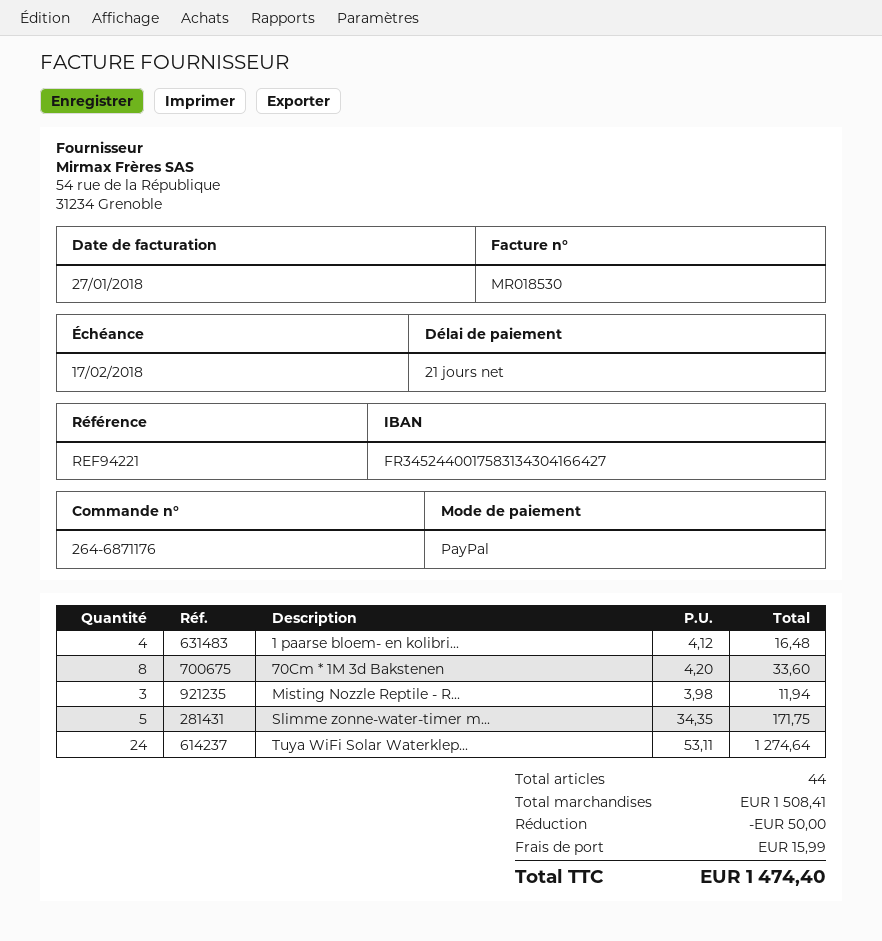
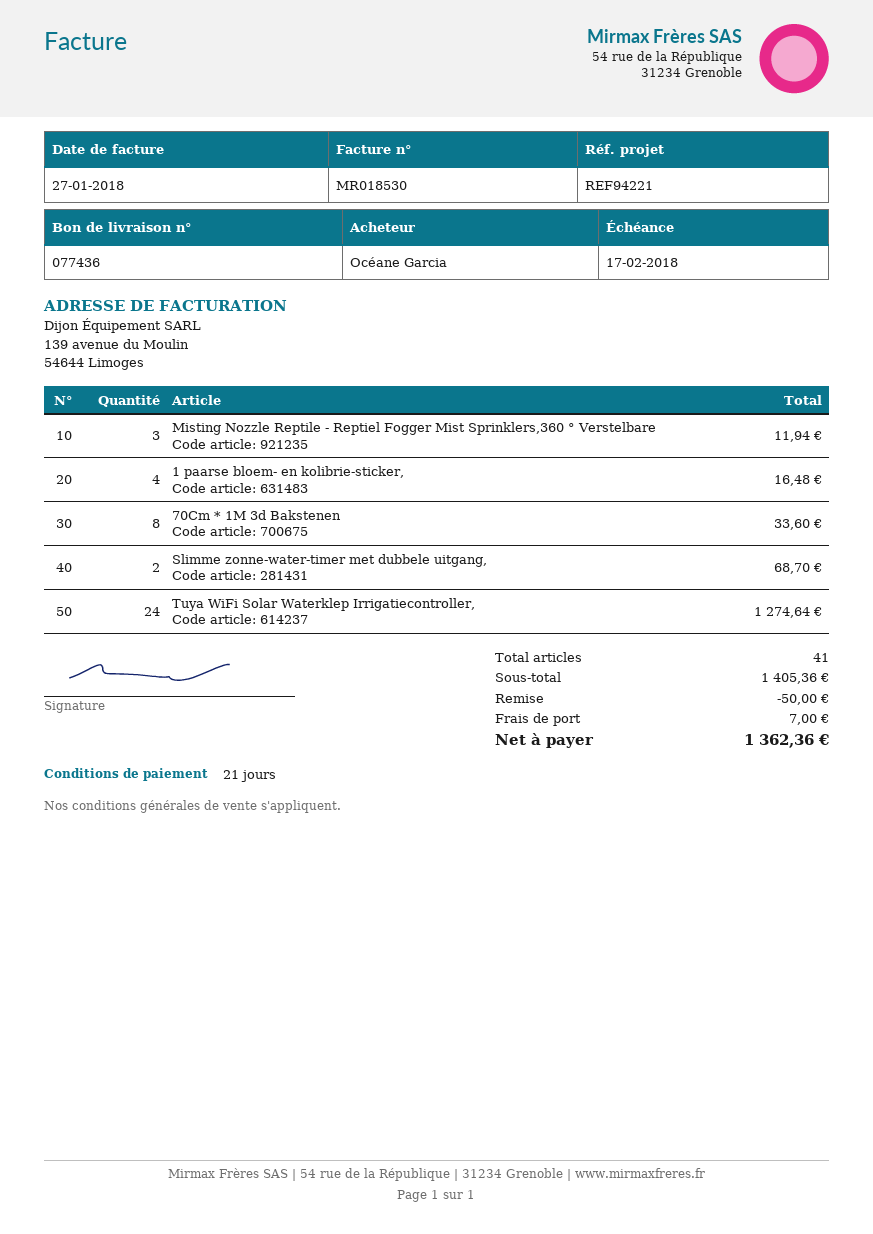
Slimme zonne-water-timer m...: 5 for 171.75 -> 2 for 68.70
total quantity: 44 -> 41
subtotal: 1508.41 -> 1405.36
shipping: 15.99 -> 7.00
total: 1474.40 -> 1362.36

